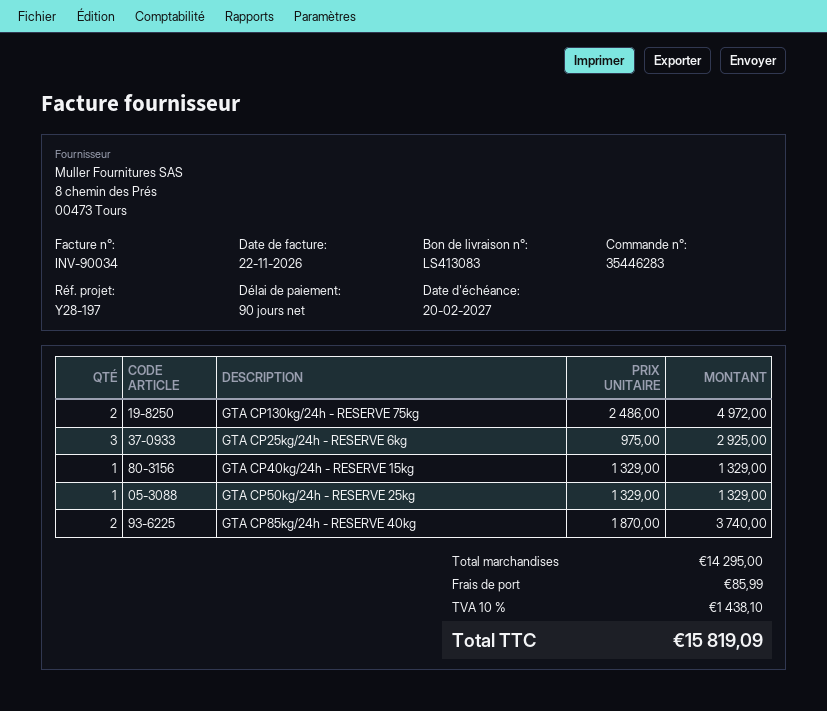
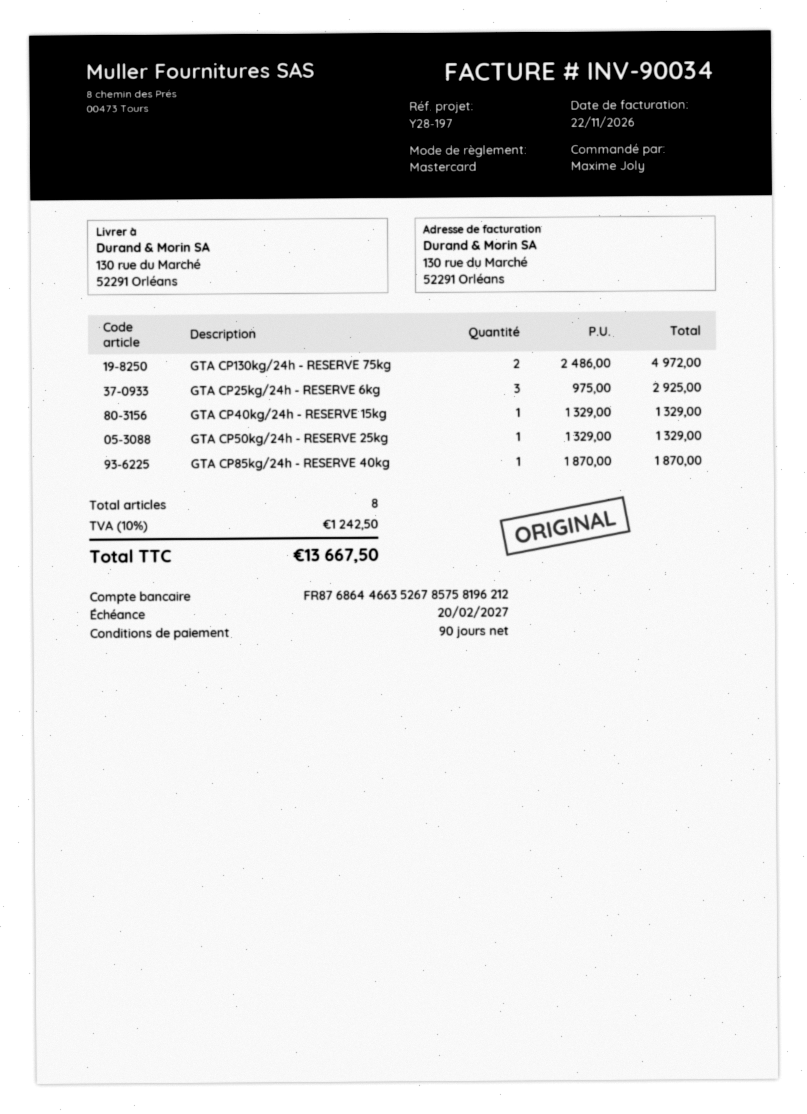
GTA CP85kg/24h - RESERVE 40kg: 2 x 1870.00 = 3740.00 -> 1 x 1870.00 = 1870.00
shipping: 85.99 -> none
tax: 10% = 1438.10 -> 10% = 1242.50
total: 15819.09 -> 13667.50

